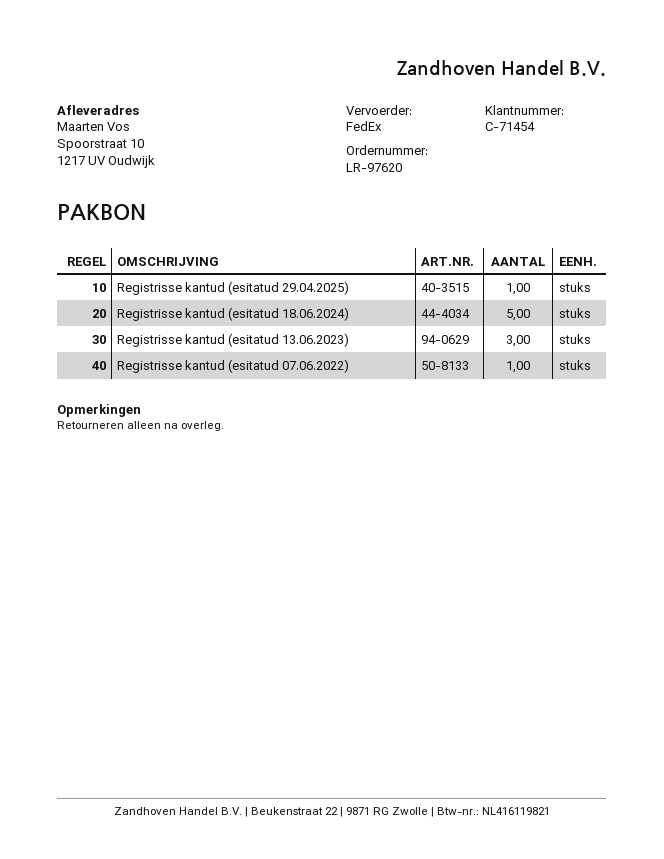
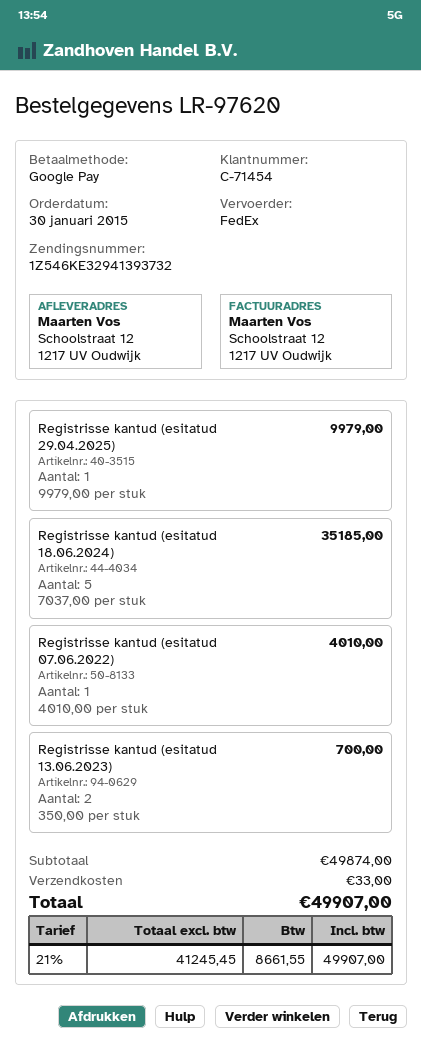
ship to: Spoorstraat 10, 1217 UV Oudwijk -> Schoolstraat 12, 1217 UV Oudwijk
Registrisse kantud (esitatud 13.06.2023): 3 -> 2

